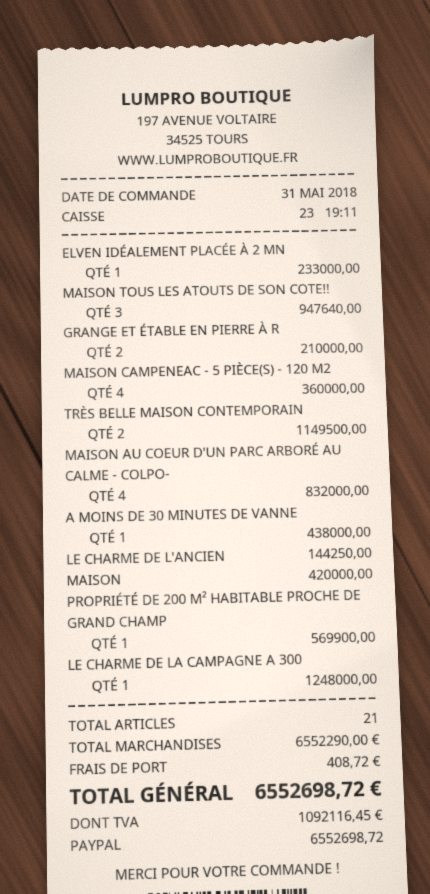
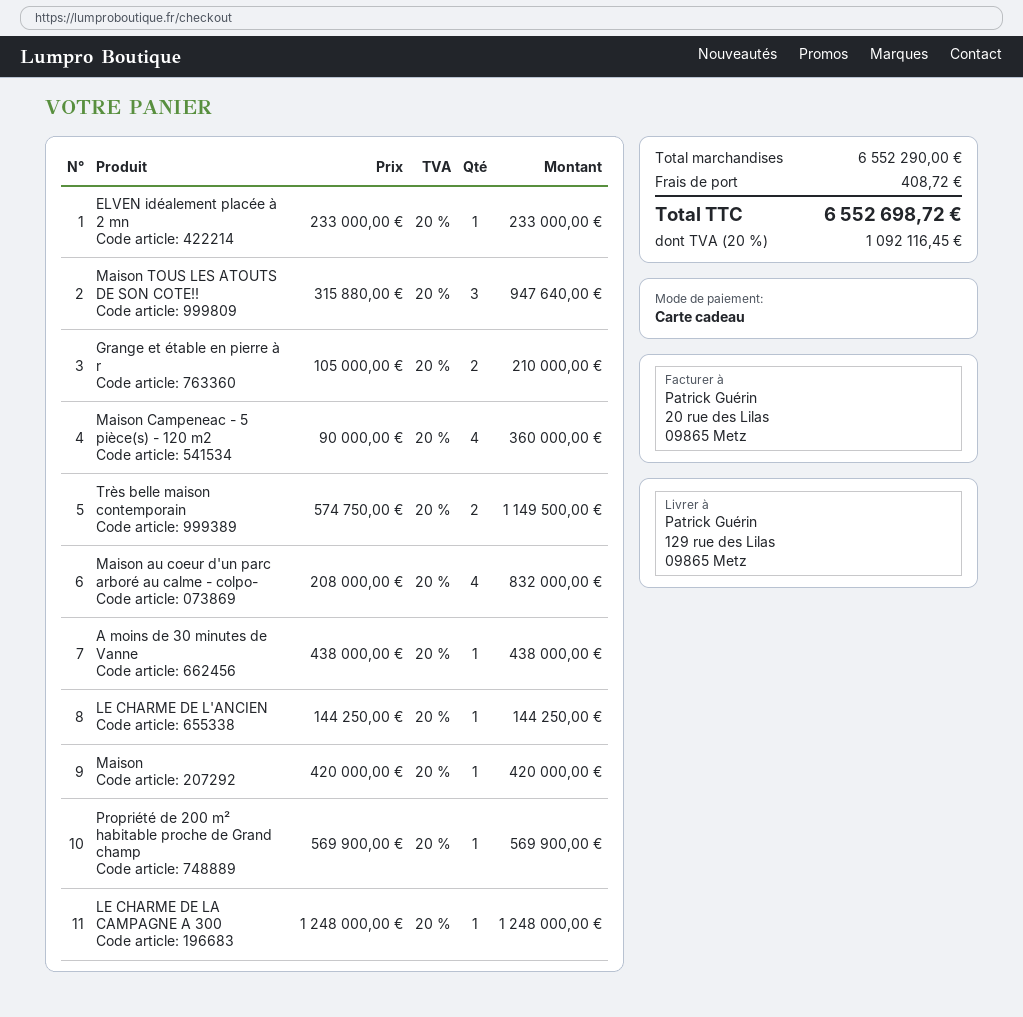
payment method: PayPal -> gift card

